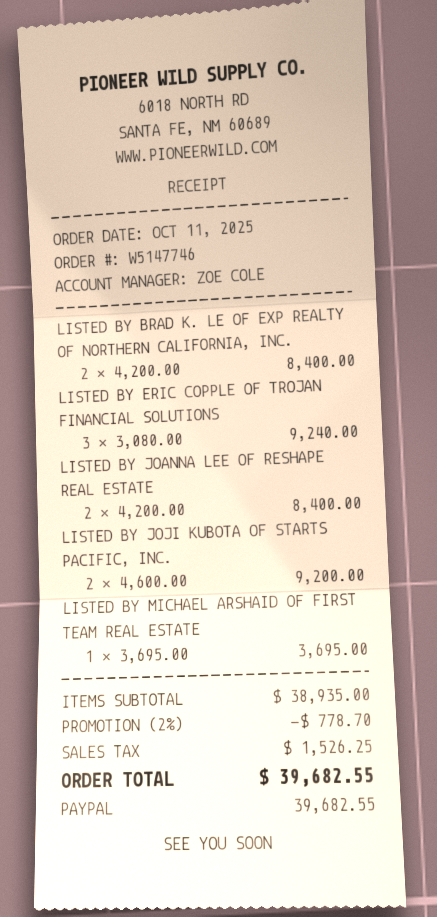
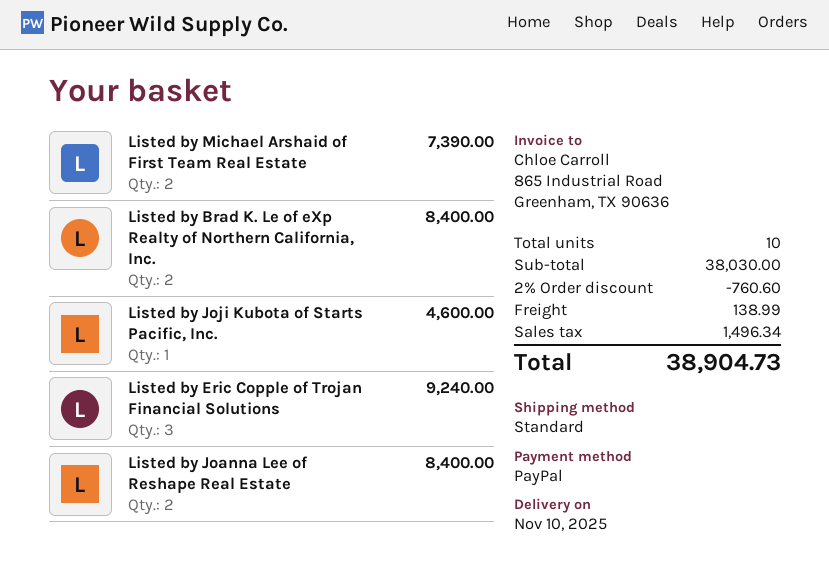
LISTED BY JOJI KUBOTA OF STARTS PACIFIC, INC.: 2 for 9200.00 -> 1 for 4600.00
LISTED BY MICHAEL ARSHAID OF FIRST TEAM REAL ESTATE: 1 for 3695.00 -> 2 for 7390.00
subtotal: 38935.00 -> 38030.00
discount: 2% = 778.70 -> 2% = 760.60
shipping: none -> 138.99
tax: 1526.25 -> 1496.34
total: 39682.55 -> 38904.73

